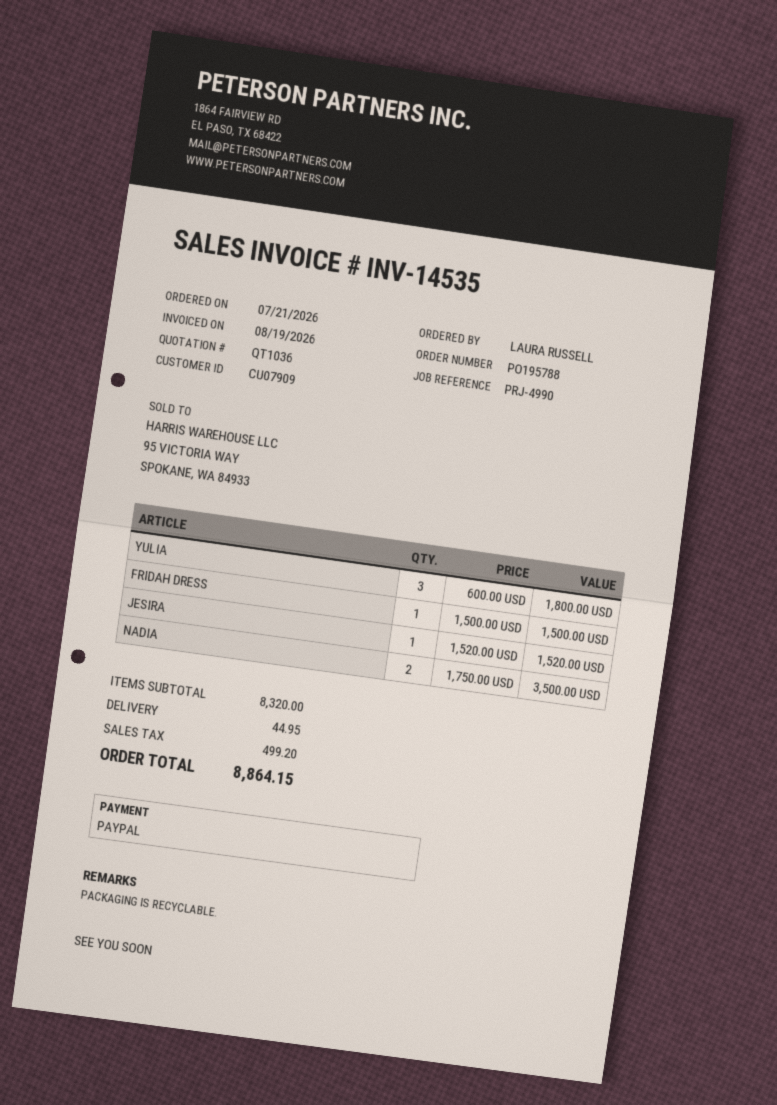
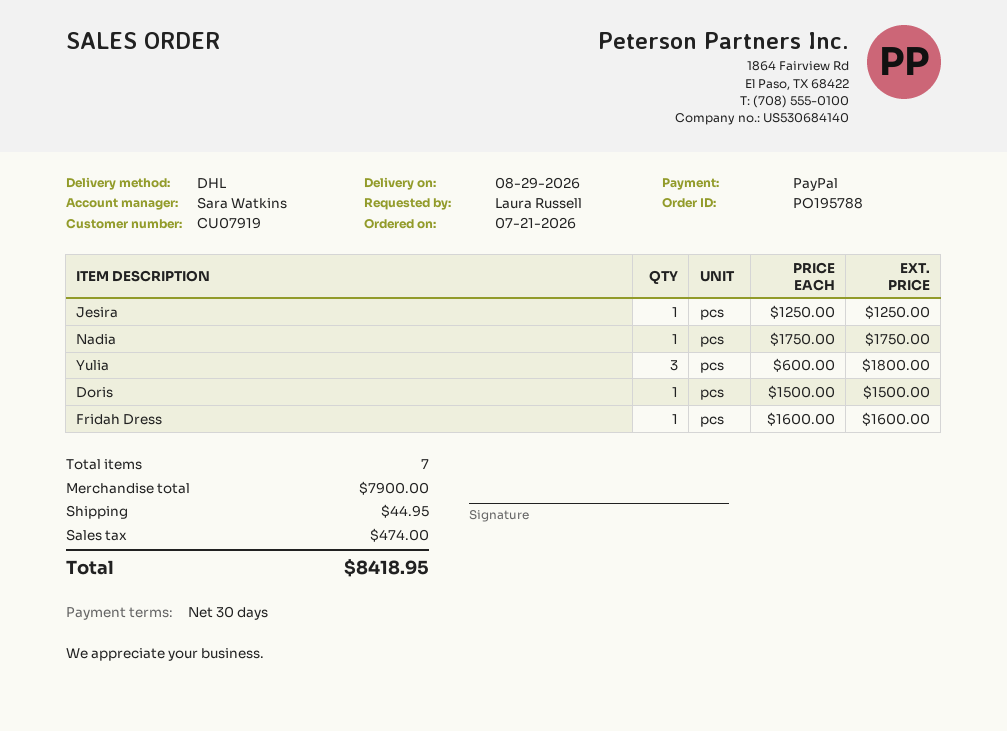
customer number: CU07909 -> CU07919
FRIDAH DRESS: 1 x 1500.00 = 1500.00 -> 1 x 1600.00 = 1600.00
JESIRA: 1 x 1520.00 = 1520.00 -> 1 x 1250.00 = 1250.00
NADIA: 2 x 1750.00 = 3500.00 -> 1 x 1750.00 = 1750.00
Doris: none -> 1 x 1500.00 = 1500.00
subtotal: 8320.00 -> 7900.00
tax: 499.20 -> 474.00
total: 8864.15 -> 8418.95

